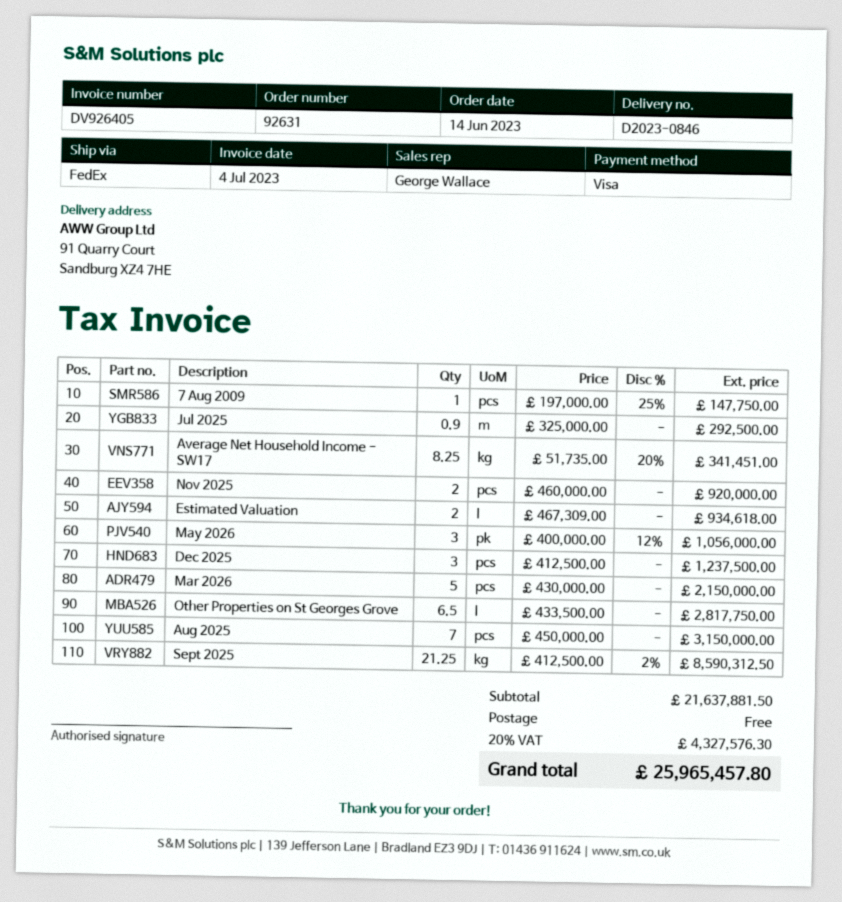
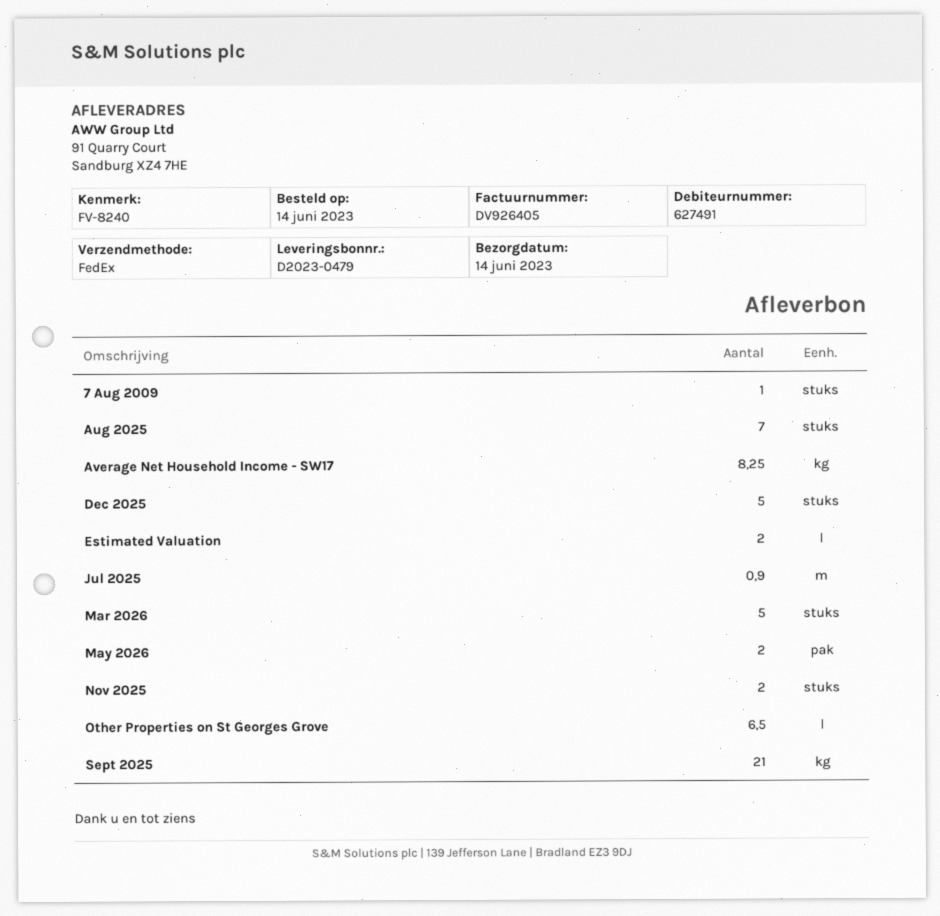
delivery note number: D2023-0846 -> D2023-0479
May 2026: 3 -> 2
Dec 2025: 3 -> 5
Sept 2025: 21.25 -> 21

